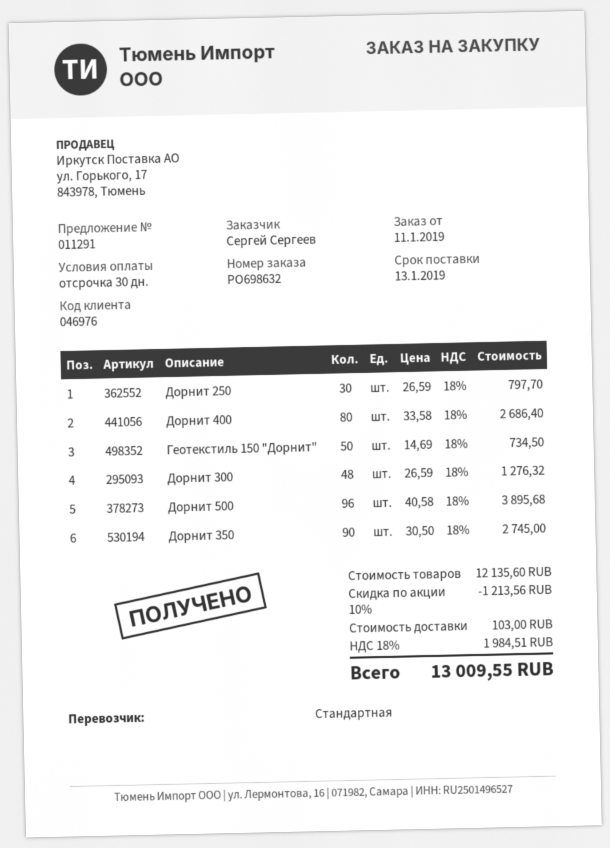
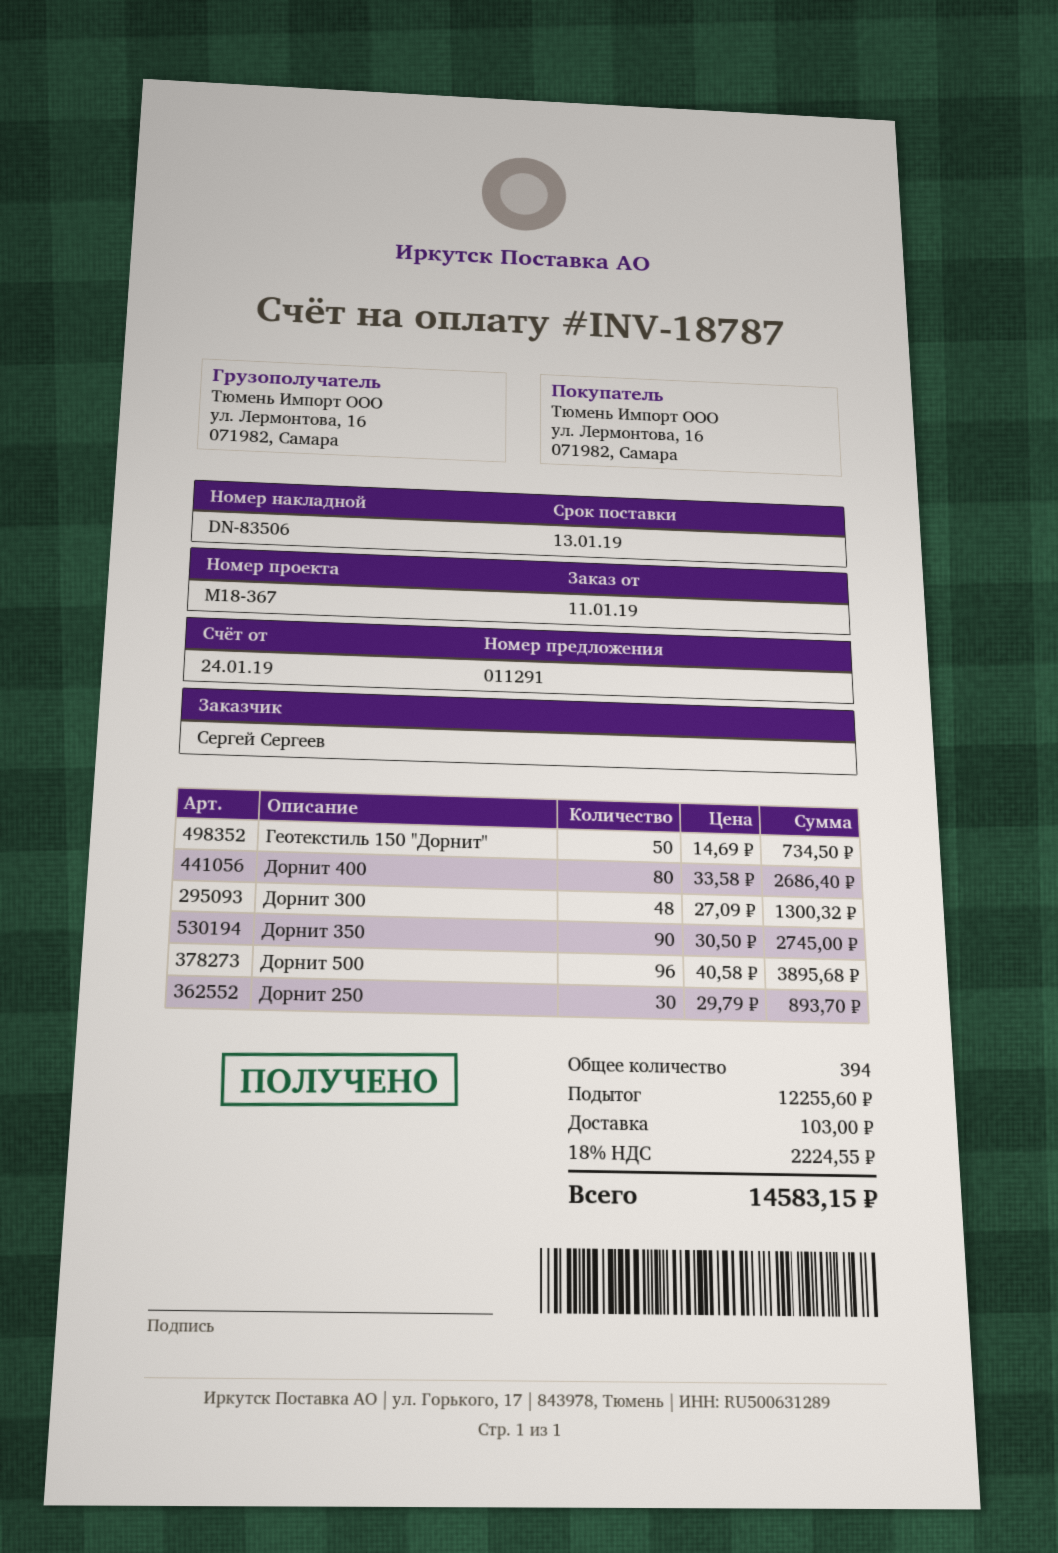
Дорнит 250: 30 x 26.59 = 797.70 -> 30 x 29.79 = 893.70
Дорнит 300: 48 x 26.59 = 1276.32 -> 48 x 27.09 = 1300.32
subtotal: 12135.60 -> 12255.60
discount: 10% = 1213.56 -> none
tax: 18% = 1984.51 -> 18% = 2224.55
total: 13009.55 -> 14583.15

